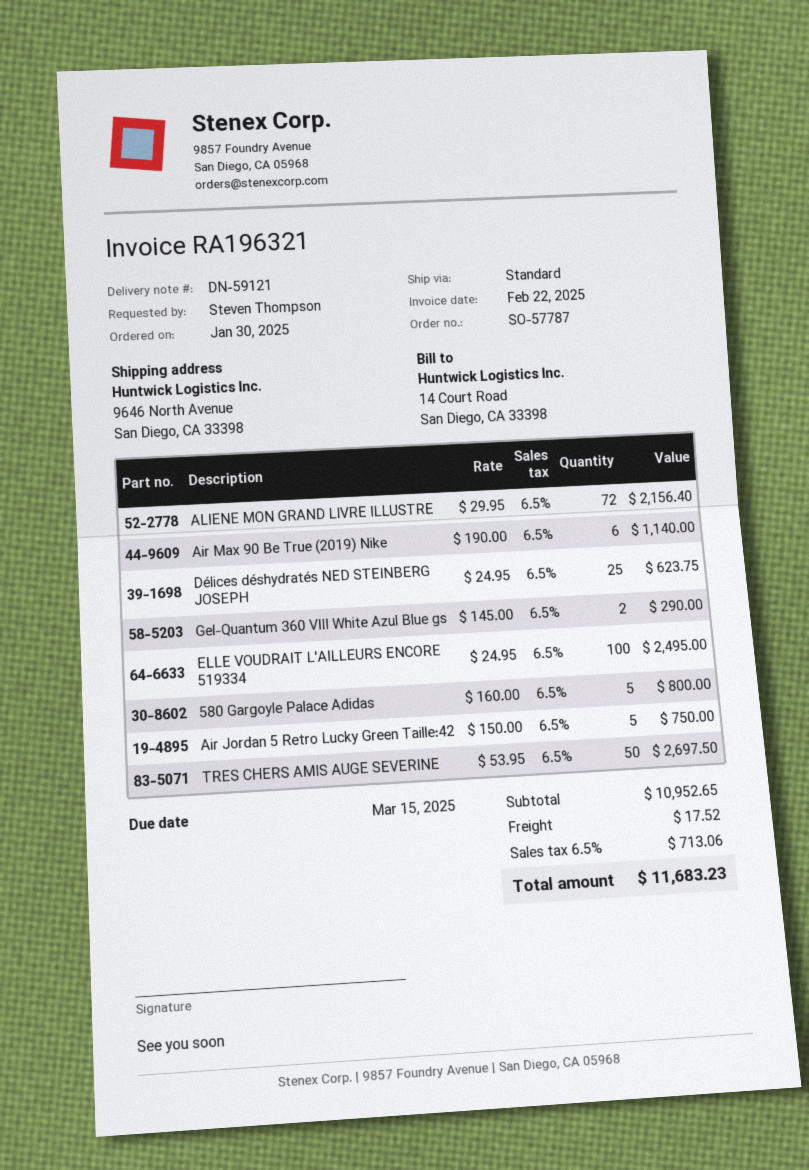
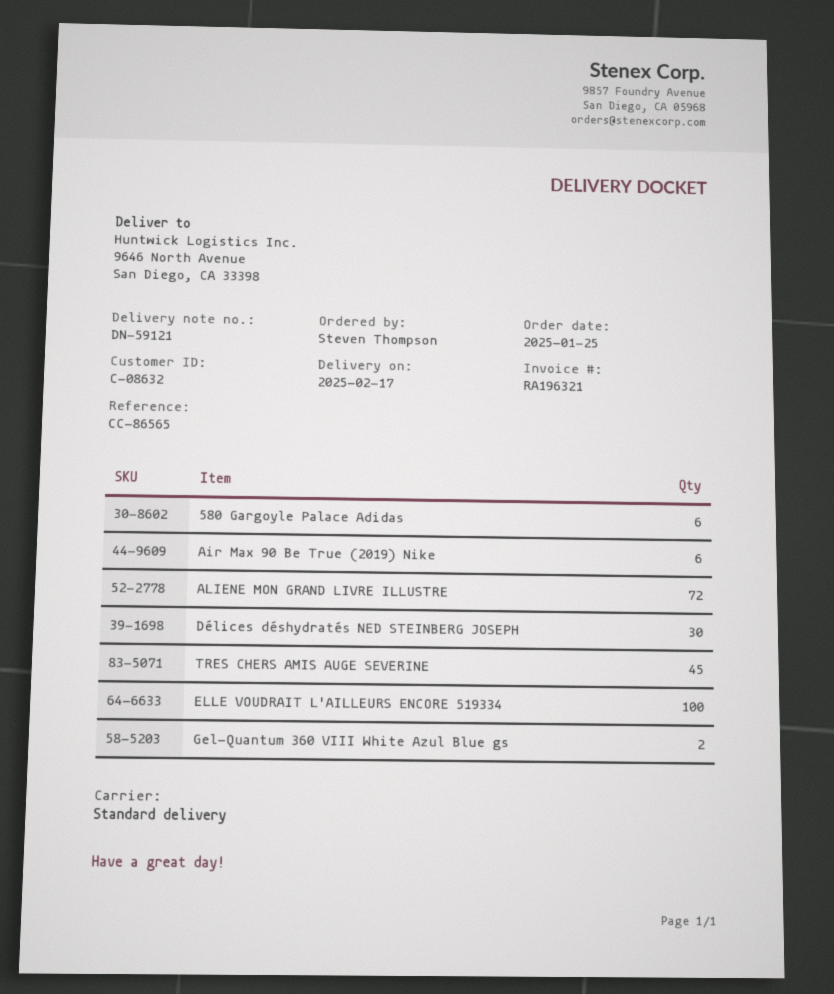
order date: 2025-01-30 -> 2025-01-25
Délices déshydratés NED STEINBERG JOSEPH: 25 -> 30
580 Gargoyle Palace Adidas: 5 -> 6
Air Jordan 5 Retro Lucky Green Taille:42: 5 -> none
TRES CHERS AMIS AUGE SEVERINE: 50 -> 45

